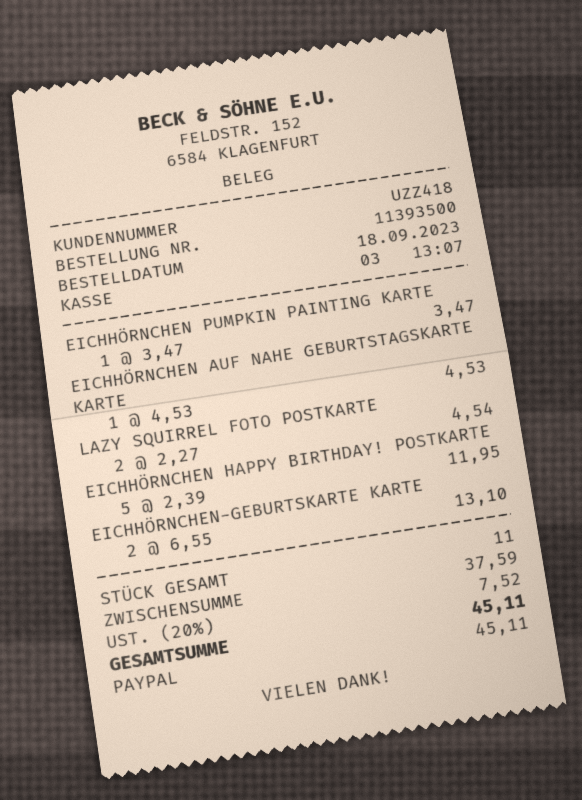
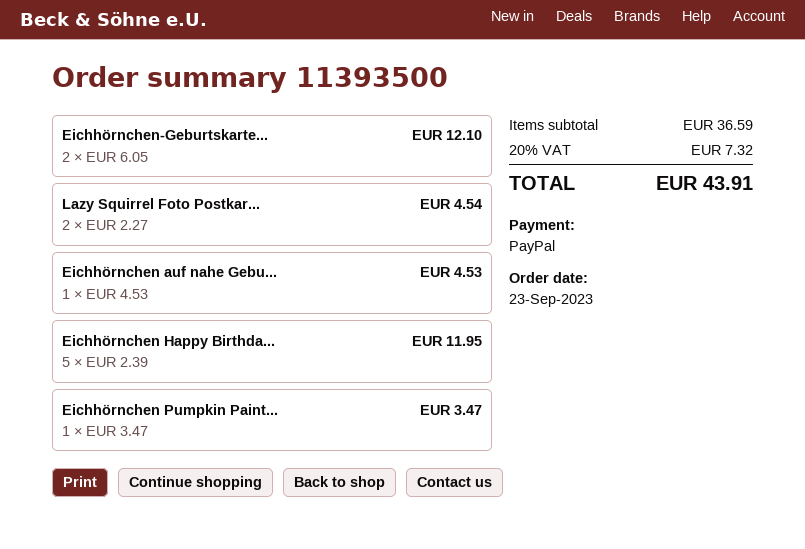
order date: 2023-09-18 -> 2023-09-23
EICHHÖRNCHEN-GEBURTSKARTE KARTE: 2 x 6.55 = 13.10 -> 2 x 6.05 = 12.10
subtotal: 37.59 -> 36.59
tax: 20% = 7.52 -> 20% = 7.32
total: 45.11 -> 43.91

